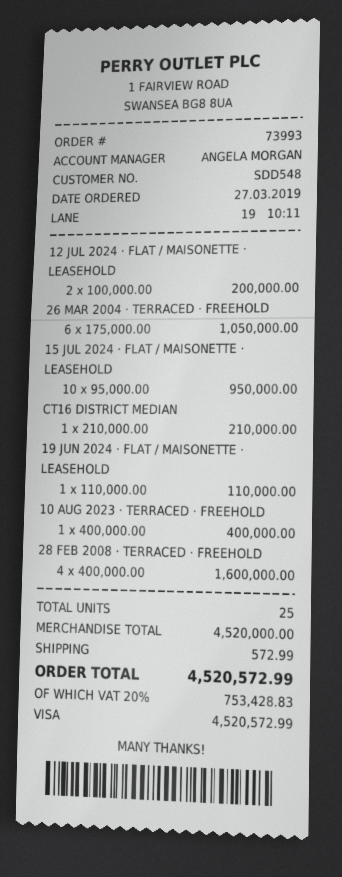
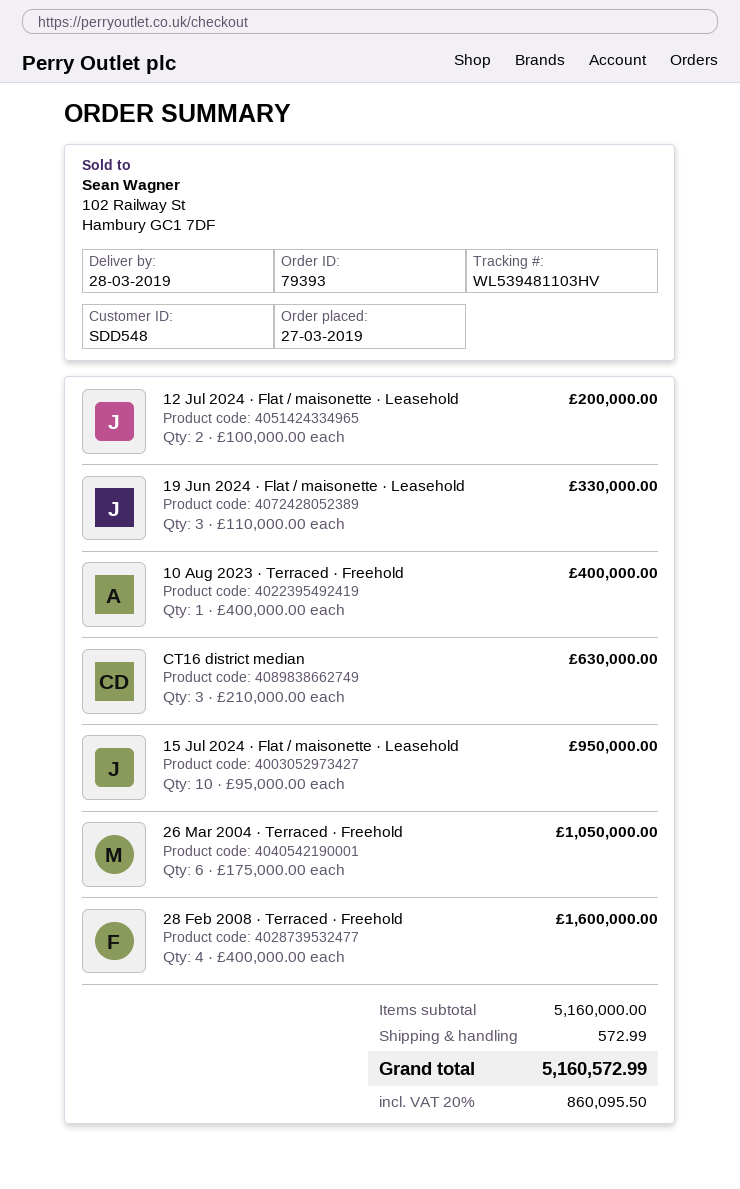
order number: 73993 -> 79393
CT16 DISTRICT MEDIAN: 1 x 210000.00 = 210000.00 -> 3 x 210000.00 = 630000.00
19 JUN 2024 · FLAT / MAISONETTE · LEASEHOLD: 1 x 110000.00 = 110000.00 -> 3 x 110000.00 = 330000.00
subtotal: 4520000.00 -> 5160000.00
tax: 20% = 753428.83 -> 20% = 860095.50
total: 4520572.99 -> 5160572.99

